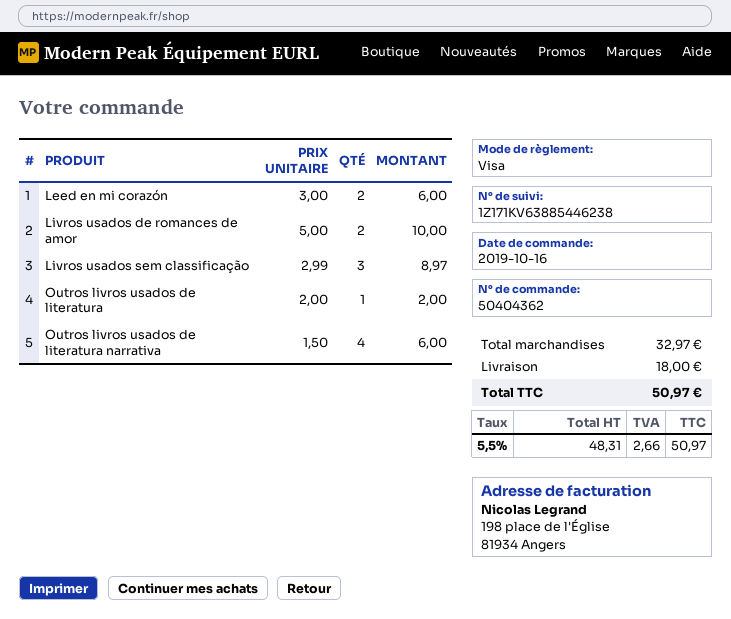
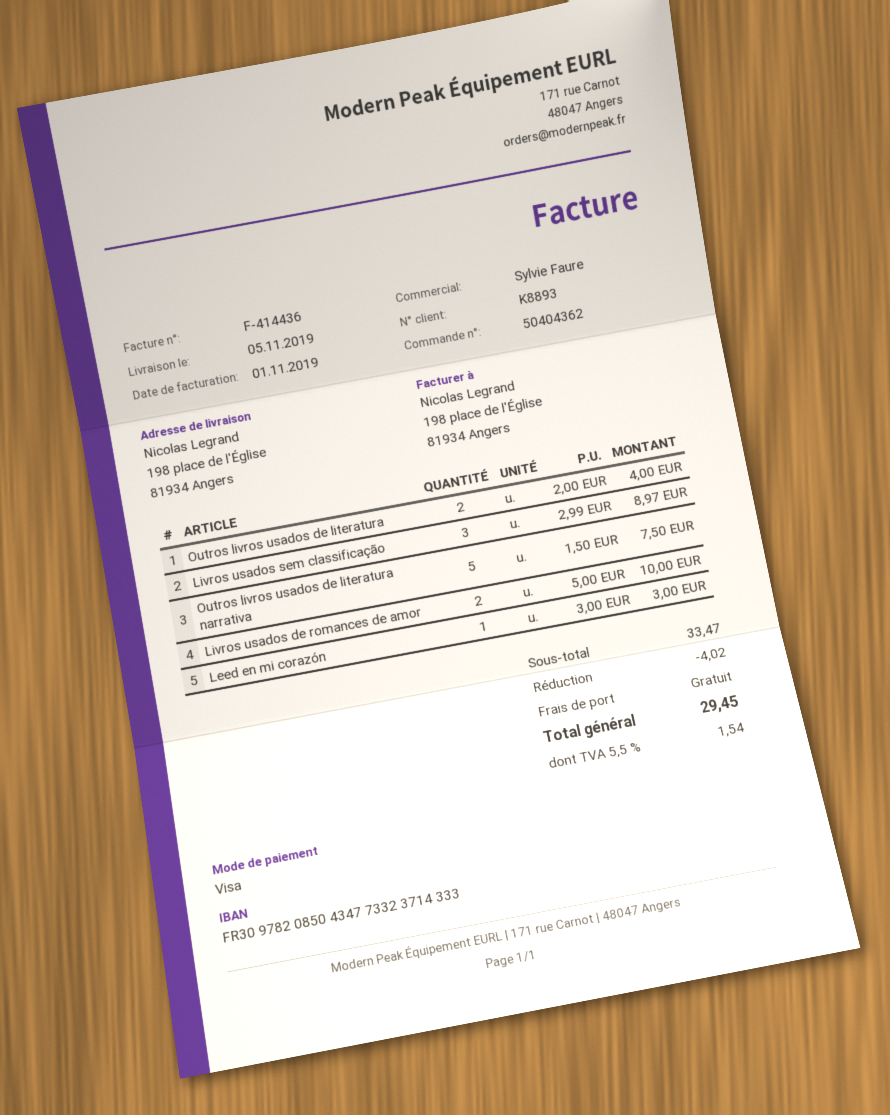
Leed en mi corazón: 2 x 3.00 = 6.00 -> 1 x 3.00 = 3.00
Outros livros usados de literatura: 1 x 2.00 = 2.00 -> 2 x 2.00 = 4.00
Outros livros usados de literatura narrativa: 4 x 1.50 = 6.00 -> 5 x 1.50 = 7.50
subtotal: 32.97 -> 33.47
discount: none -> 4.02
shipping: 18.00 -> 0.00
tax: 5.5% = 2.66 -> 5.5% = 1.54
total: 50.97 -> 29.45

